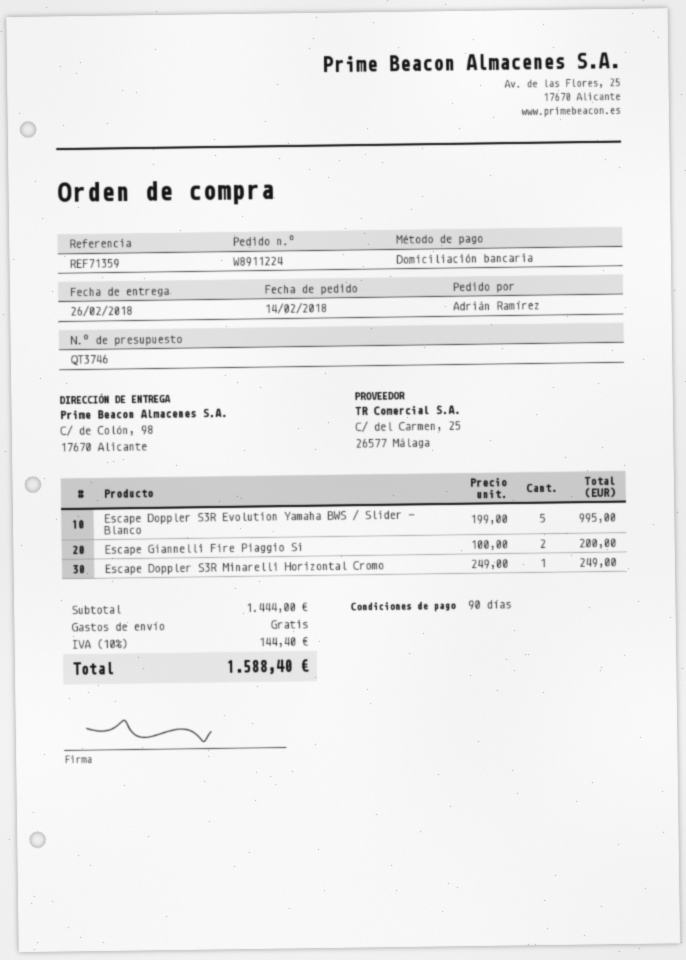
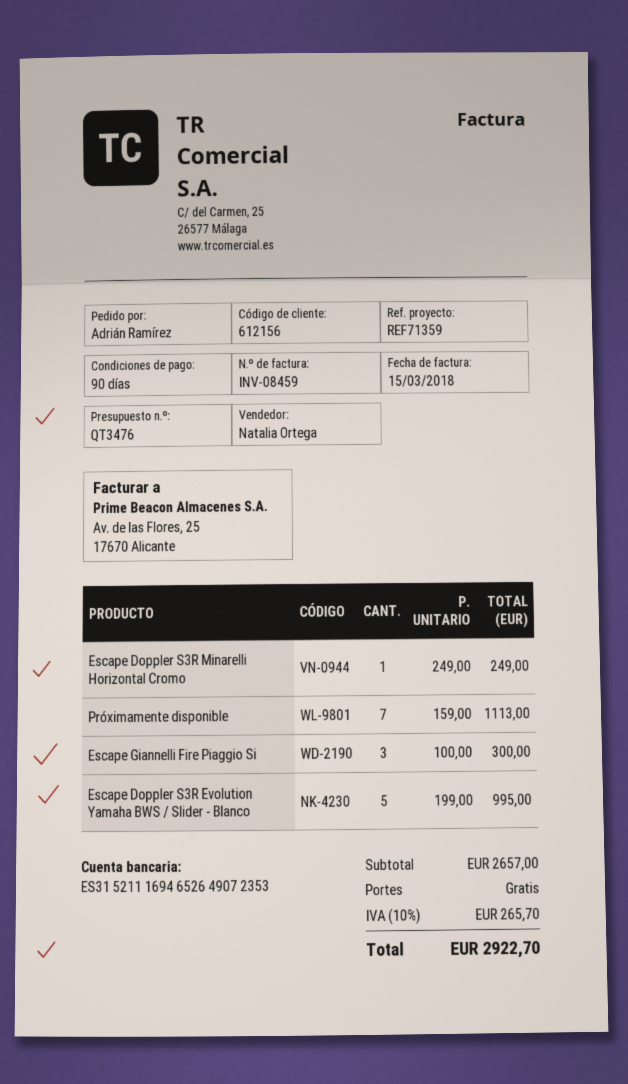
quote number: QT3746 -> QT3476
Escape Giannelli Fire Piaggio Si: 2 x 100.00 = 200.00 -> 3 x 100.00 = 300.00
Próximamente disponible: none -> 7 x 159.00 = 1113.00
subtotal: 1444.00 -> 2657.00
tax: 10% = 144.40 -> 10% = 265.70
total: 1588.40 -> 2922.70

